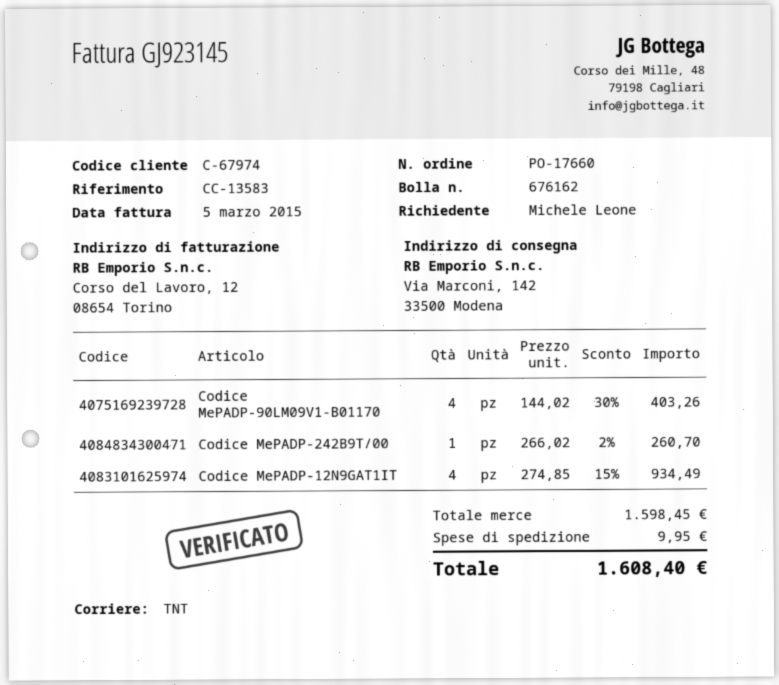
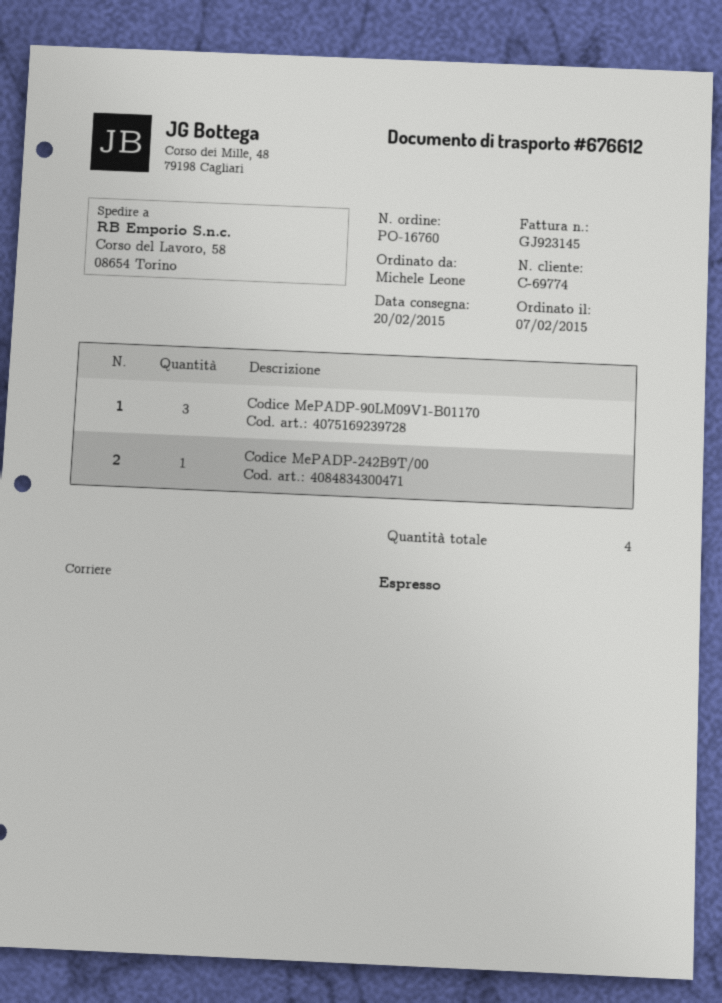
order number: PO-17660 -> PO-16760
delivery note number: 676162 -> 676612
customer number: C-67974 -> C-69774
shipping method: TNT -> express
ship to: Via Marconi, 142, 33500 Modena -> Corso del Lavoro, 58, 08654 Torino
Codice MePADP-90LM09V1-B01170: 4 -> 3
Codice MePADP-12N9GAT1IT: 4 -> none

